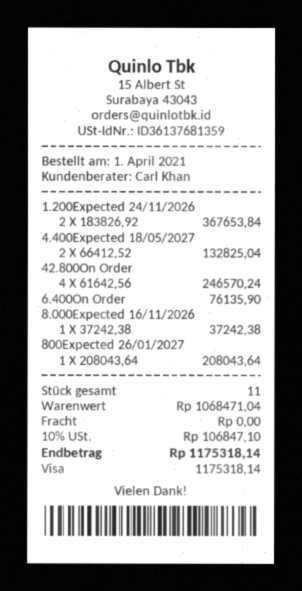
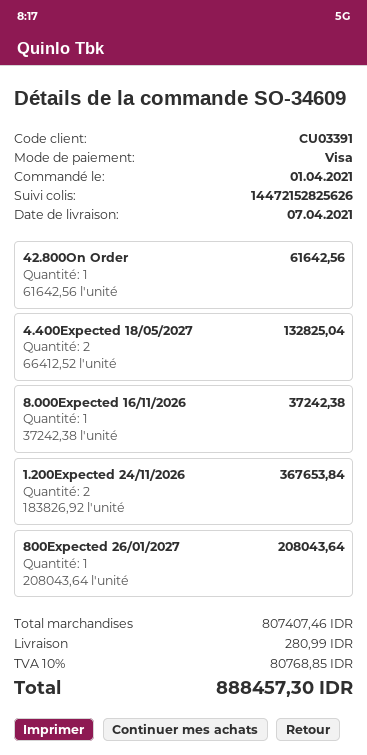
42.800On Order: 4 x 61642.56 = 246570.24 -> 1 x 61642.56 = 61642.56
6.400On Order: 1 x 76135.90 = 76135.90 -> none
subtotal: 1068471.04 -> 807407.46
shipping: 0.00 -> 280.99
tax: 10% = 106847.10 -> 10% = 80768.85
total: 1175318.14 -> 888457.30

